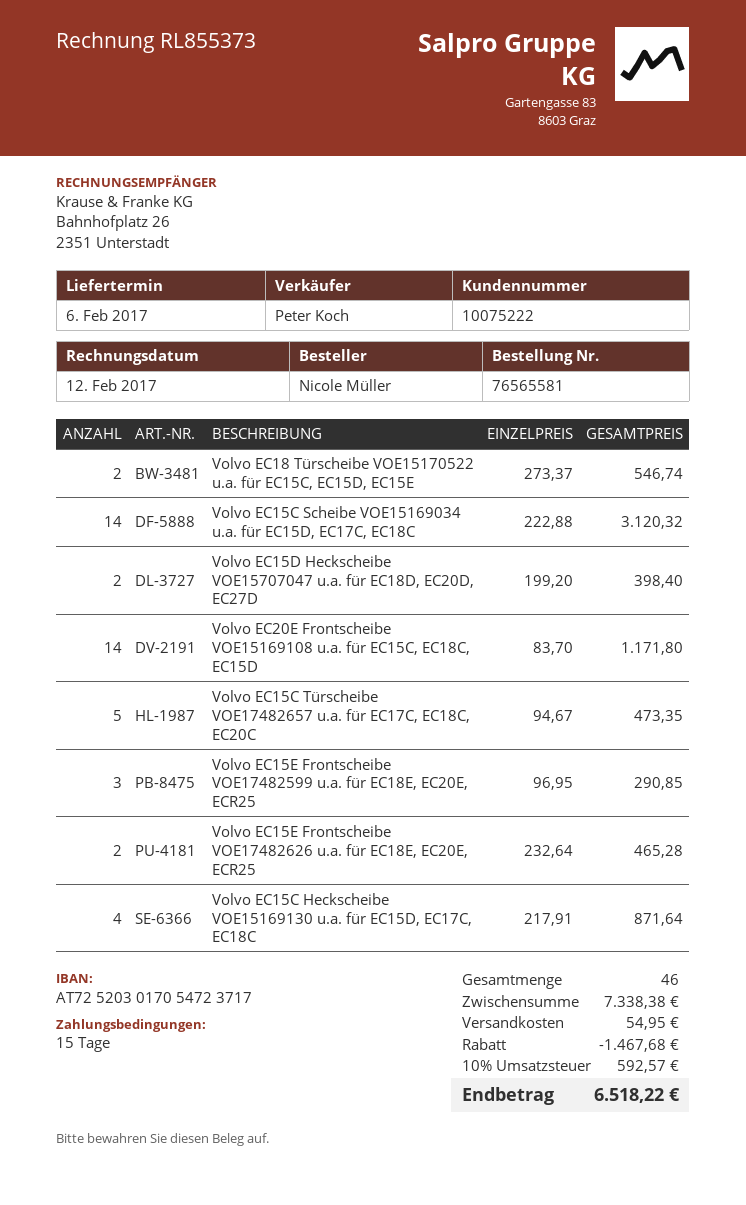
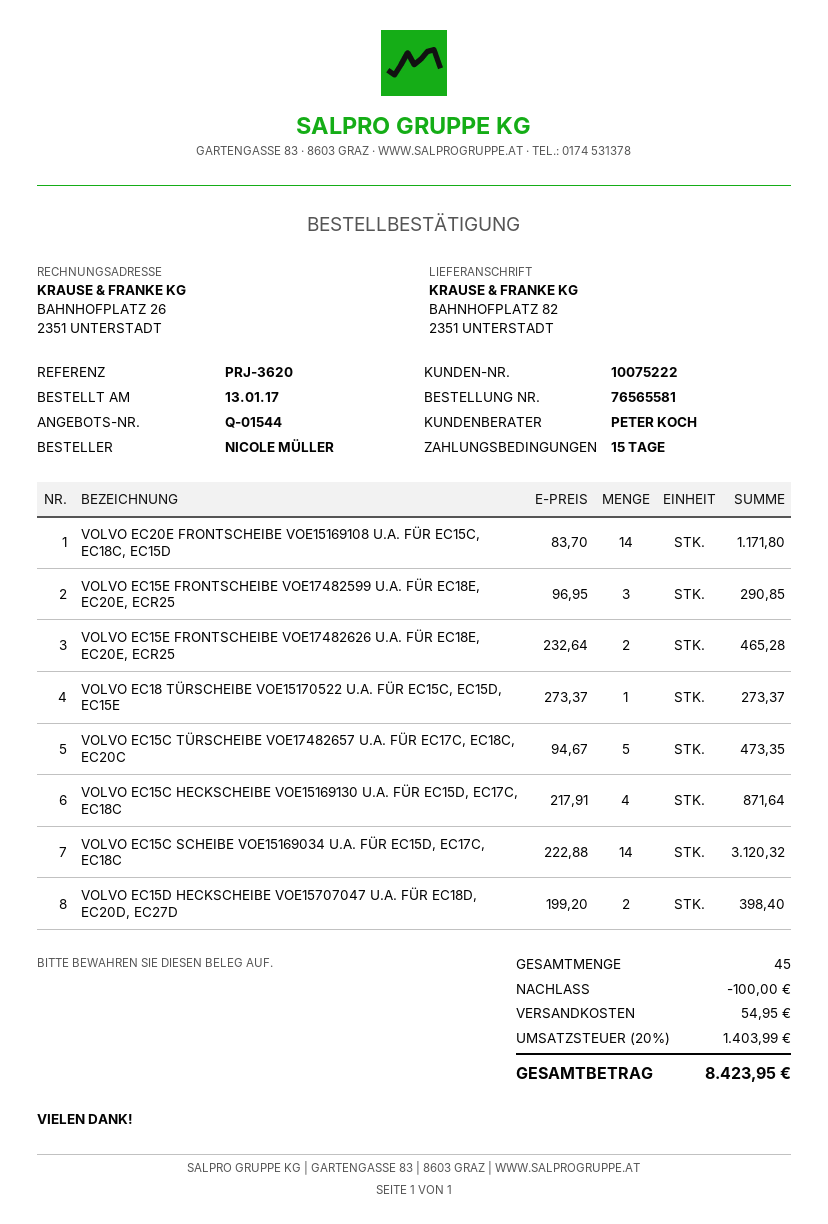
Volvo EC18 Türscheibe VOE15170522 u.a. für EC15C, EC15D, EC15E: 2 x 273.37 = 546.74 -> 1 x 273.37 = 273.37
total quantity: 46 -> 45
discount: 1467.68 -> 100.00
tax: 10% = 592.57 -> 20% = 1403.99
total: 6518.22 -> 8423.95

